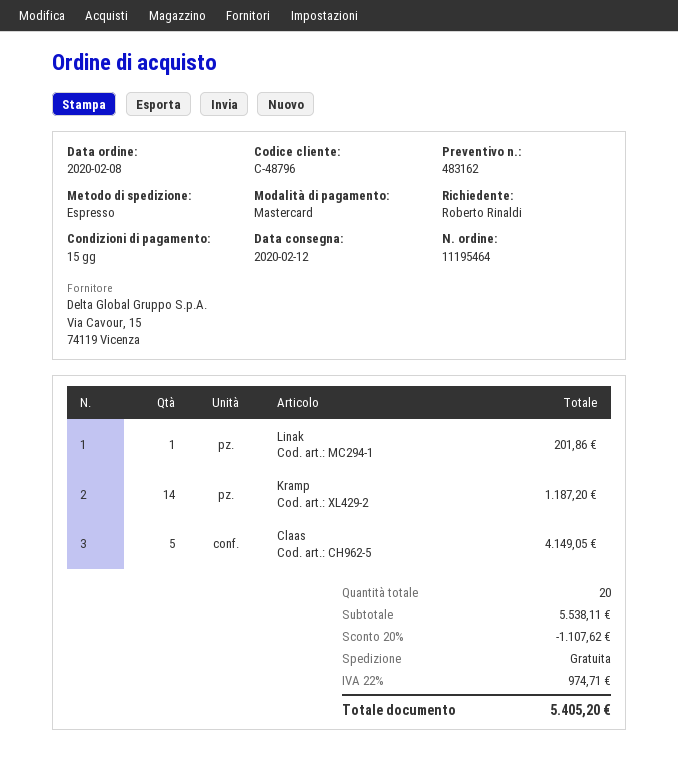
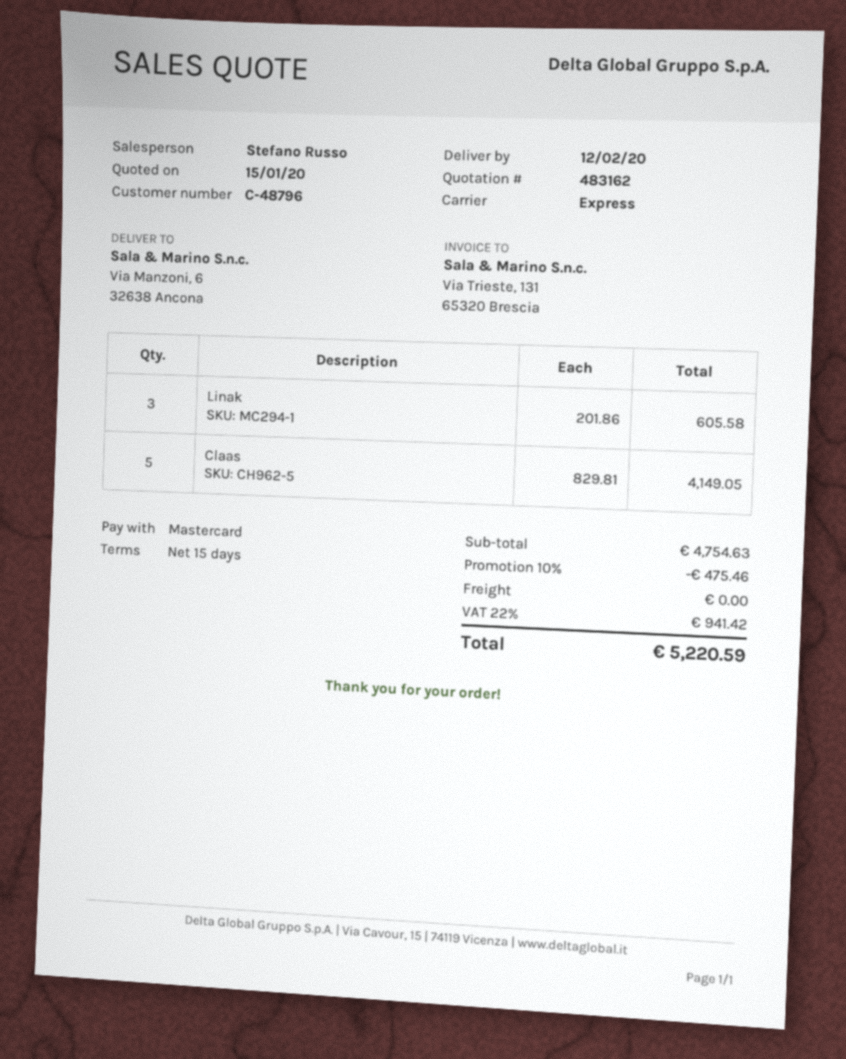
Linak: 1 for 201.86 -> 3 for 605.58
Kramp: 14 for 1187.20 -> none
subtotal: 5538.11 -> 4754.63
discount: 20% = 1107.62 -> 10% = 475.46
tax: 22% = 974.71 -> 22% = 941.42
total: 5405.20 -> 5220.59

